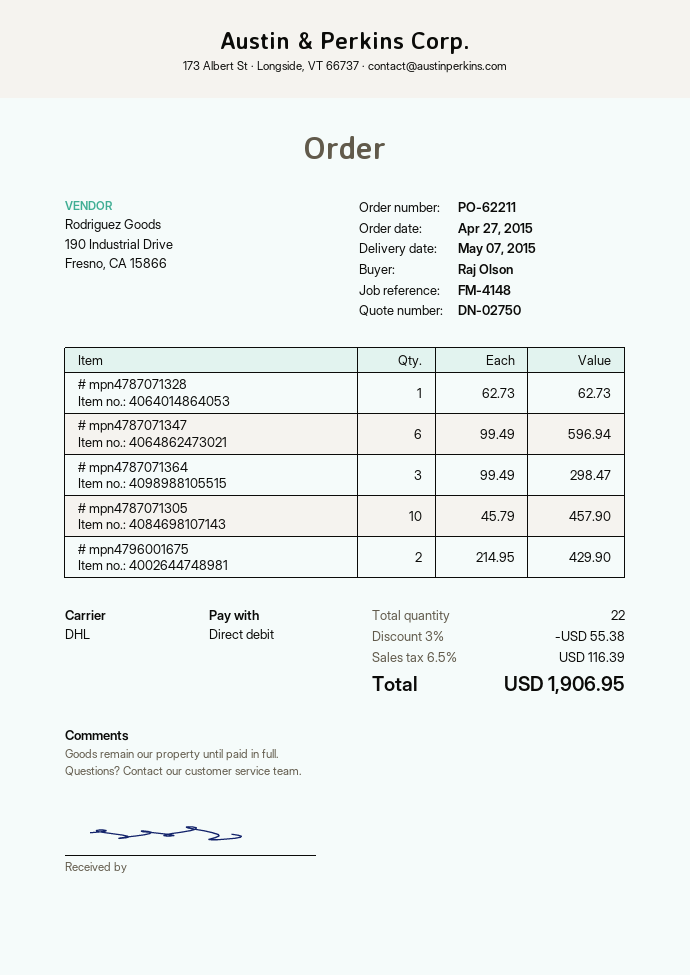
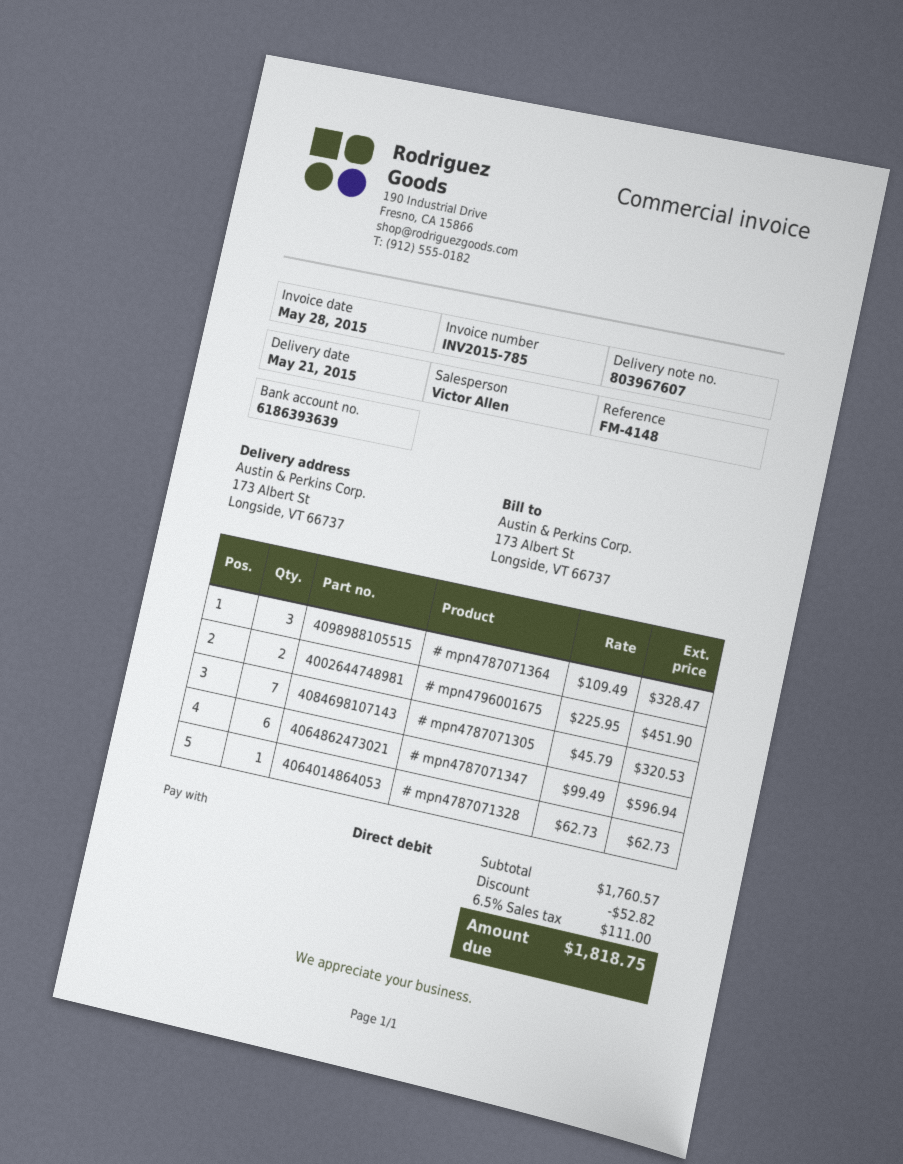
delivery date: 2015-05-07 -> 2015-05-21
# mpn4787071364: 3 x 99.49 = 298.47 -> 3 x 109.49 = 328.47
# mpn4787071305: 10 x 45.79 = 457.90 -> 7 x 45.79 = 320.53
# mpn4796001675: 2 x 214.95 = 429.90 -> 2 x 225.95 = 451.90
discount: 55.38 -> 52.82
tax: 6.5% = 116.39 -> 6.5% = 111.00
total: 1906.95 -> 1818.75

